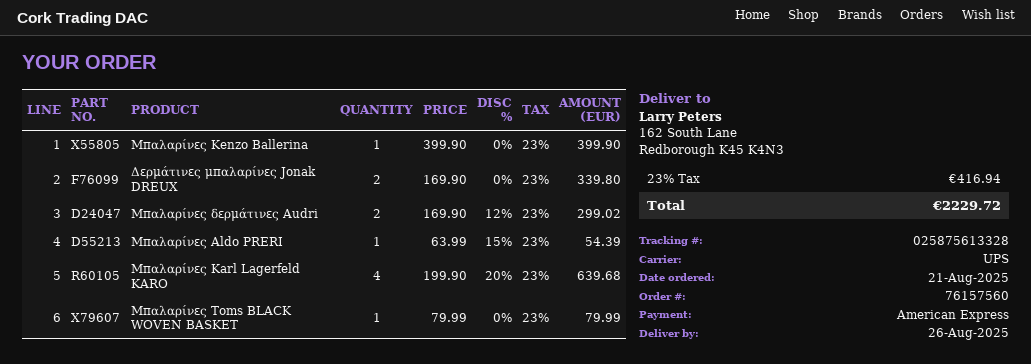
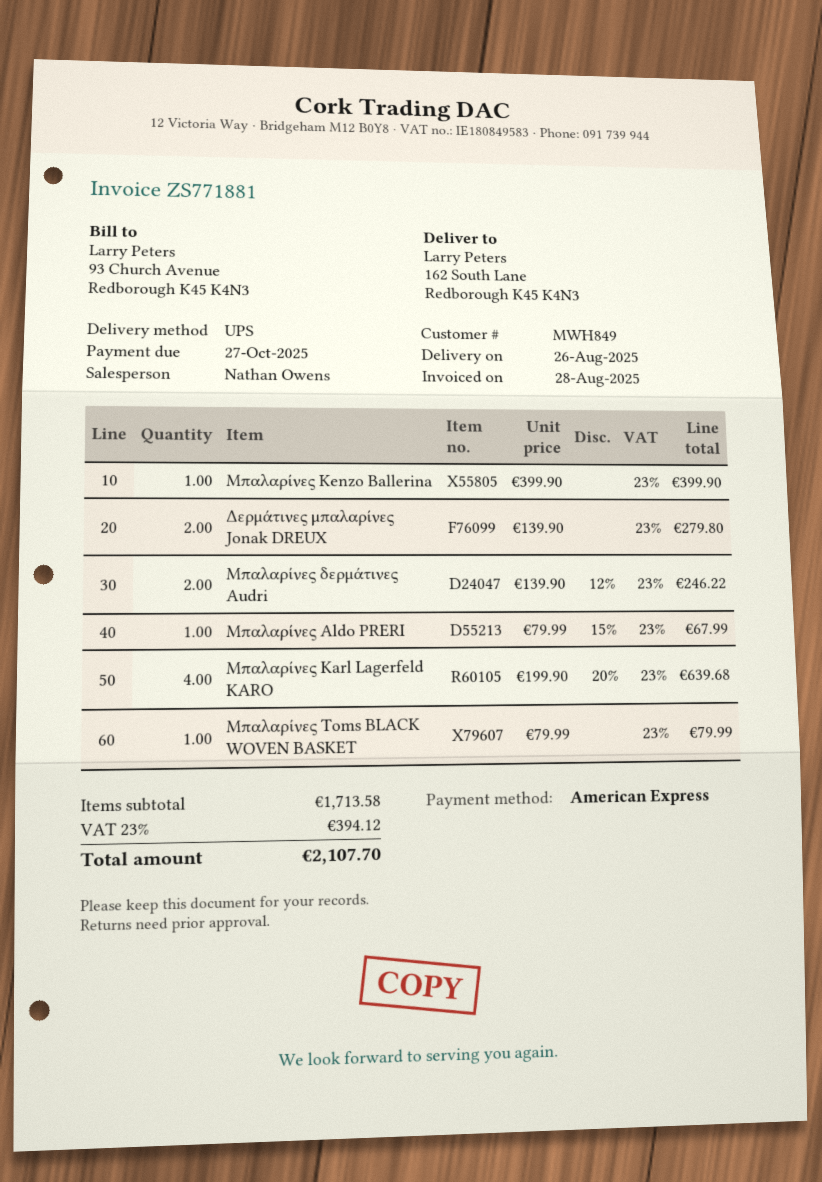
Δερμάτινες μπαλαρίνες Jonak DREUX: 2 x 169.90 = 339.80 -> 2 x 139.90 = 279.80
Μπαλαρίνες δερμάτινες Audri: 2 x 169.90 - 12% = 299.02 -> 2 x 139.90 - 12% = 246.22
Μπαλαρίνες Aldo PRERI: 1 x 63.99 - 15% = 54.39 -> 1 x 79.99 - 15% = 67.99
tax: 23% = 416.94 -> 23% = 394.12
total: 2229.72 -> 2107.70

